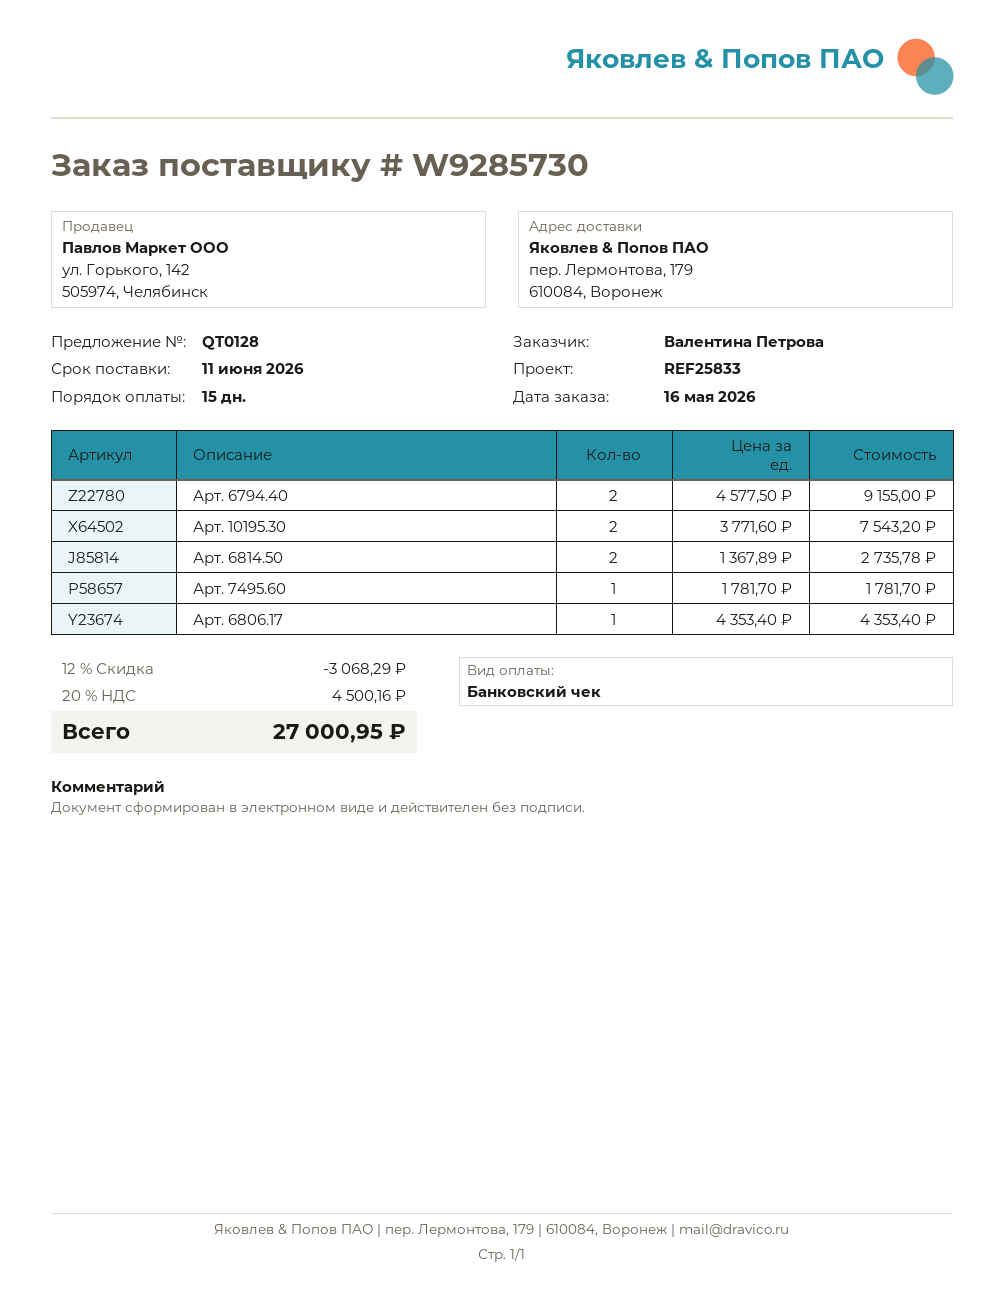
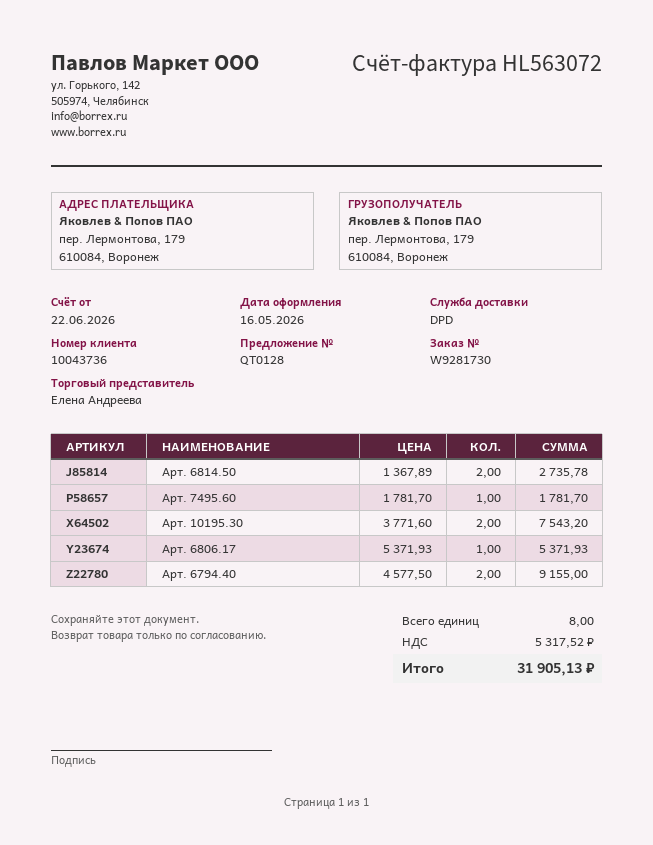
order number: W9285730 -> W9281730
Арт. 6806.17: 1 x 4353.40 = 4353.40 -> 1 x 5371.93 = 5371.93
discount: 12% = 3068.29 -> none
tax: 4500.16 -> 5317.52
total: 27000.95 -> 31905.13

